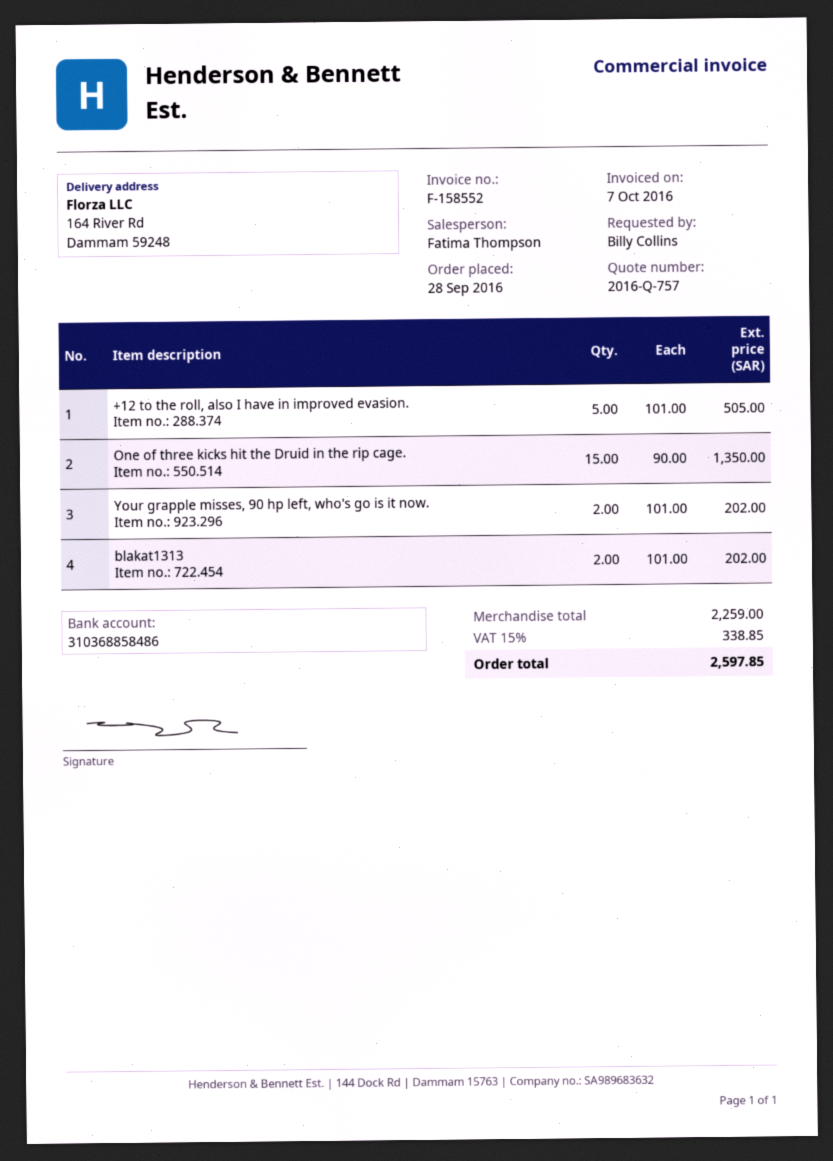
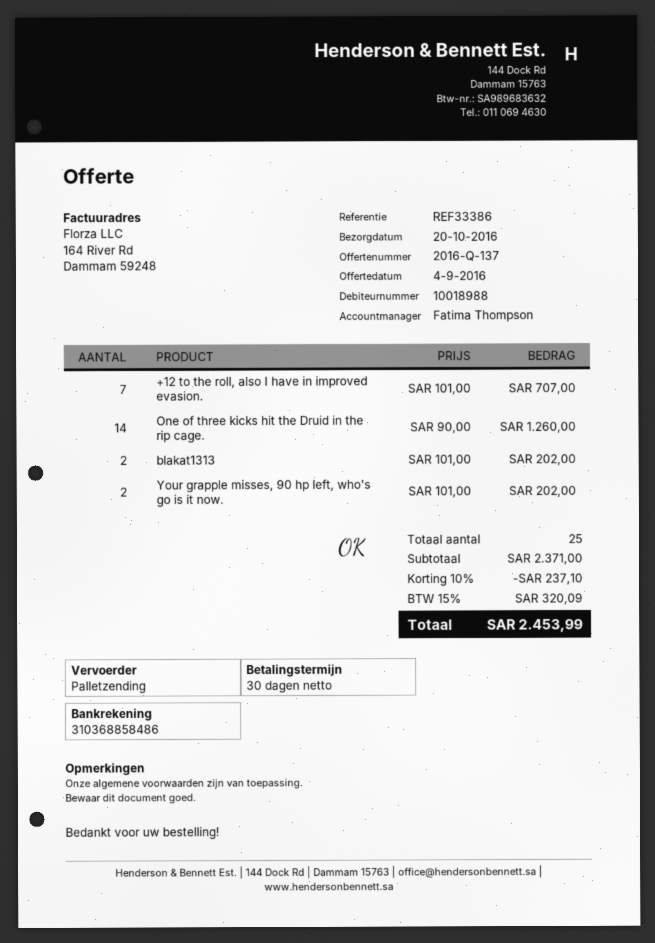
quote number: 2016-Q-757 -> 2016-Q-137
+12 to the roll, also I have in improved evasion.: 5 x 101.00 = 505.00 -> 7 x 101.00 = 707.00
One of three kicks hit the Druid in the rip cage.: 15 x 90.00 = 1350.00 -> 14 x 90.00 = 1260.00
subtotal: 2259.00 -> 2371.00
discount: none -> 10% = 237.10
tax: 15% = 338.85 -> 15% = 320.09
total: 2597.85 -> 2453.99

